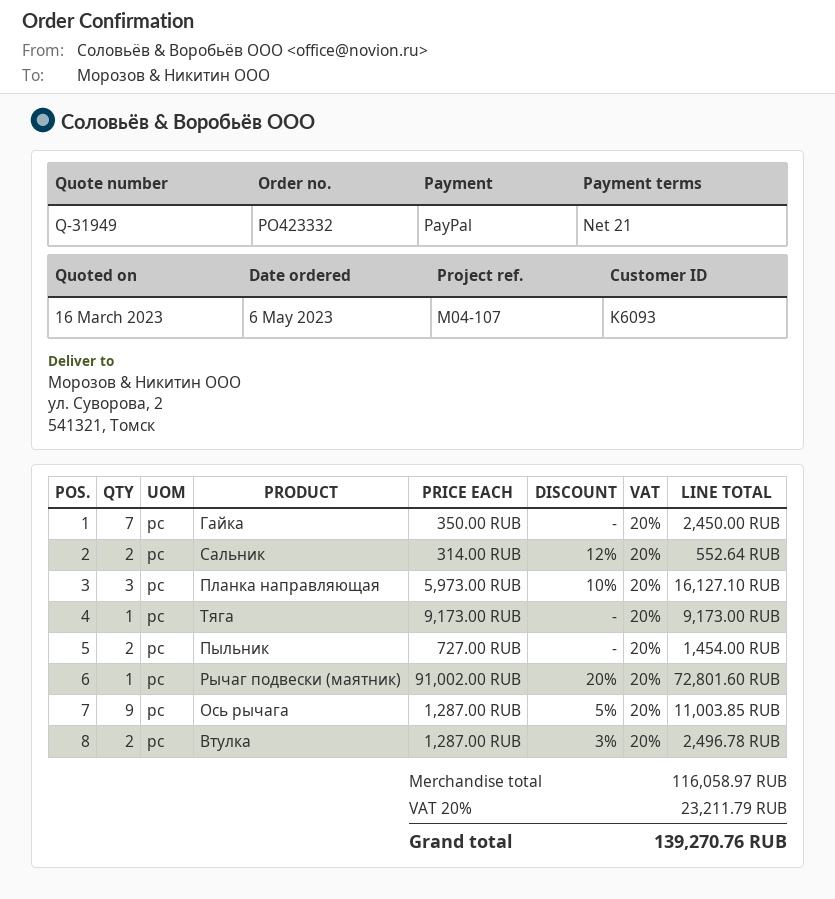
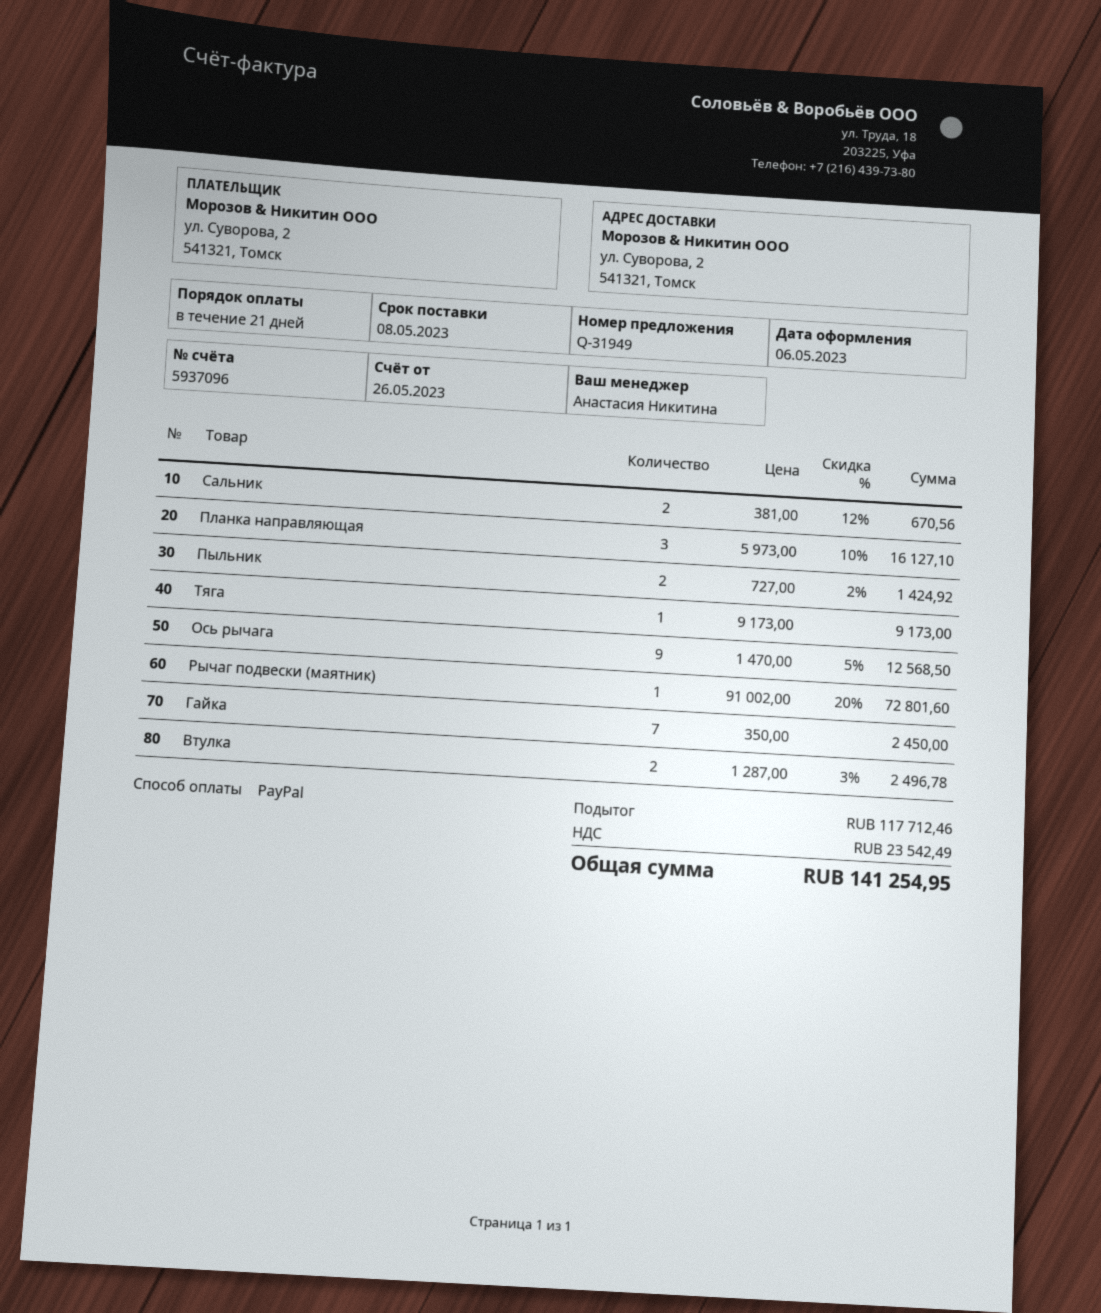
Сальник: 2 x 314.00 - 12% = 552.64 -> 2 x 381.00 - 12% = 670.56
Пыльник: 2 x 727.00 = 1454.00 -> 2 x 727.00 - 2% = 1424.92
Ось рычага: 9 x 1287.00 - 5% = 11003.85 -> 9 x 1470.00 - 5% = 12568.50
subtotal: 116058.97 -> 117712.46
tax: 23211.79 -> 23542.49
total: 139270.76 -> 141254.95

